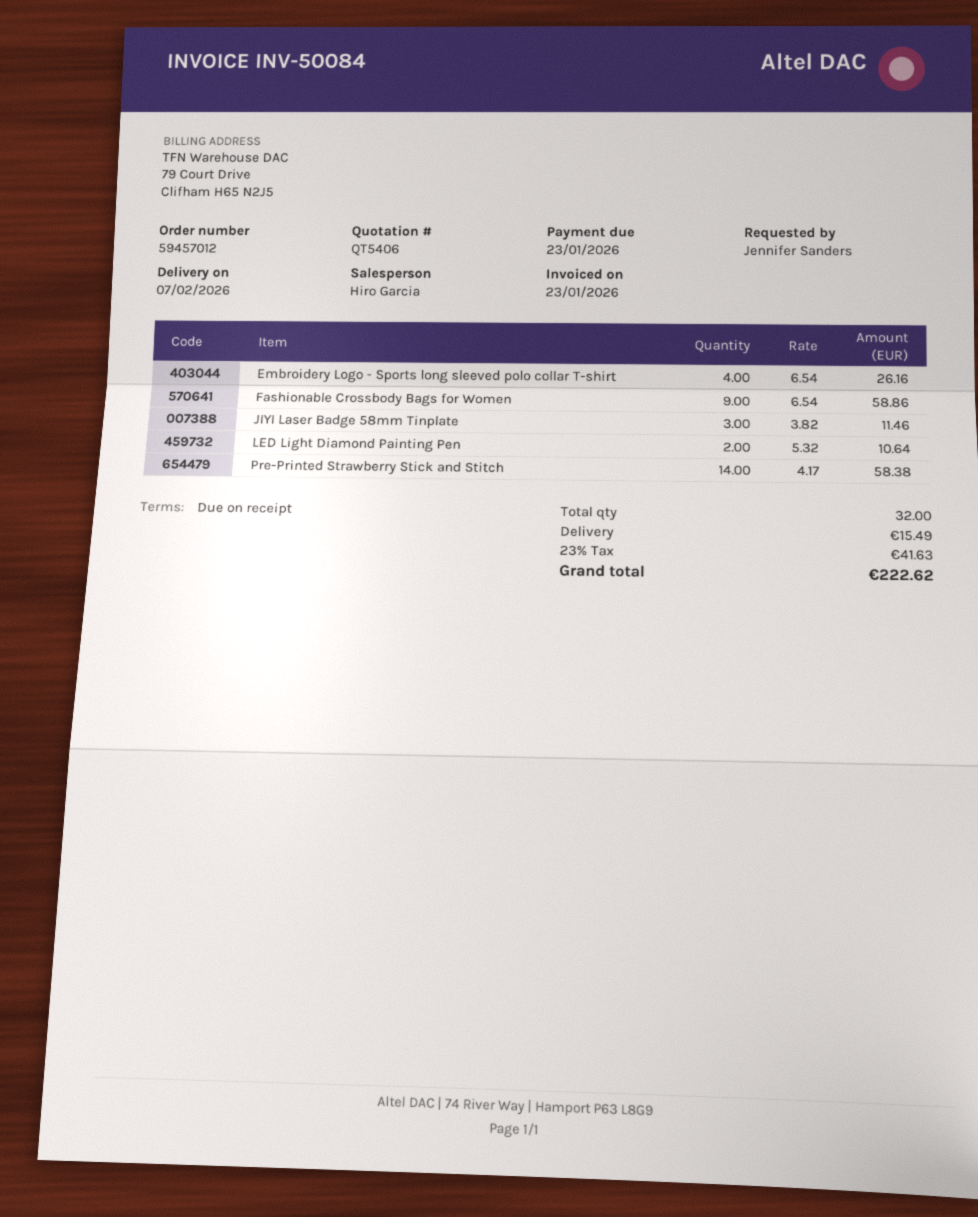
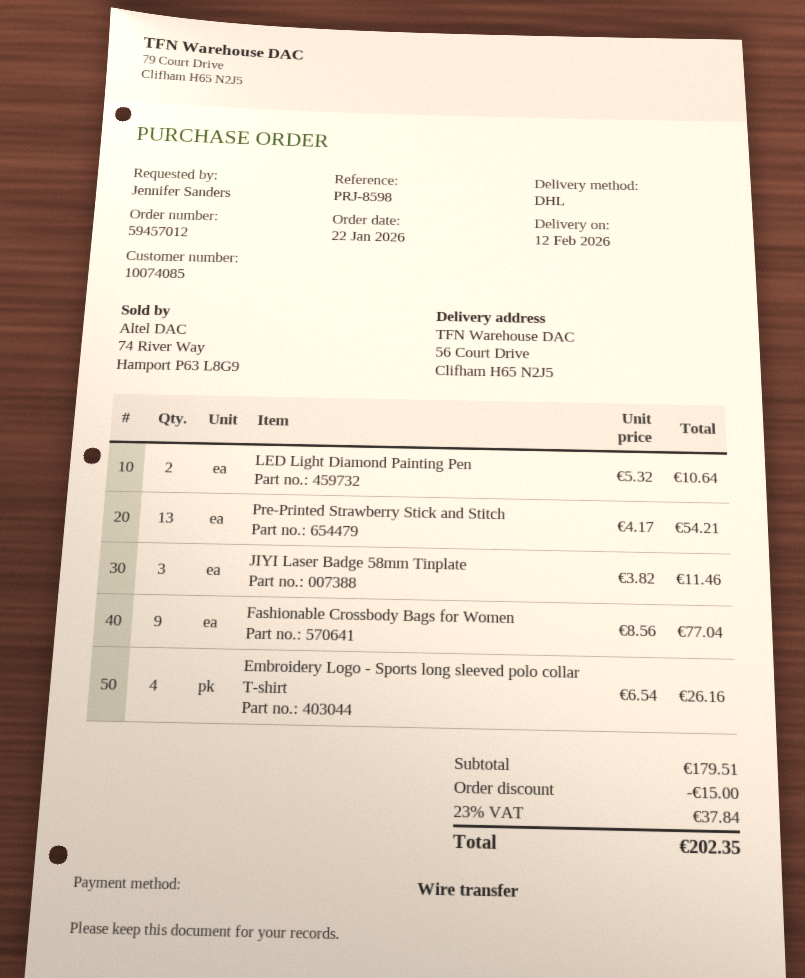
delivery date: 2026-02-07 -> 2026-02-12
Fashionable Crossbody Bags for Women: 9 x 6.54 = 58.86 -> 9 x 8.56 = 77.04
Pre-Printed Strawberry Stick and Stitch: 14 x 4.17 = 58.38 -> 13 x 4.17 = 54.21
discount: none -> 15.00
shipping: 15.49 -> none
tax: 23% = 41.63 -> 23% = 37.84
total: 222.62 -> 202.35

